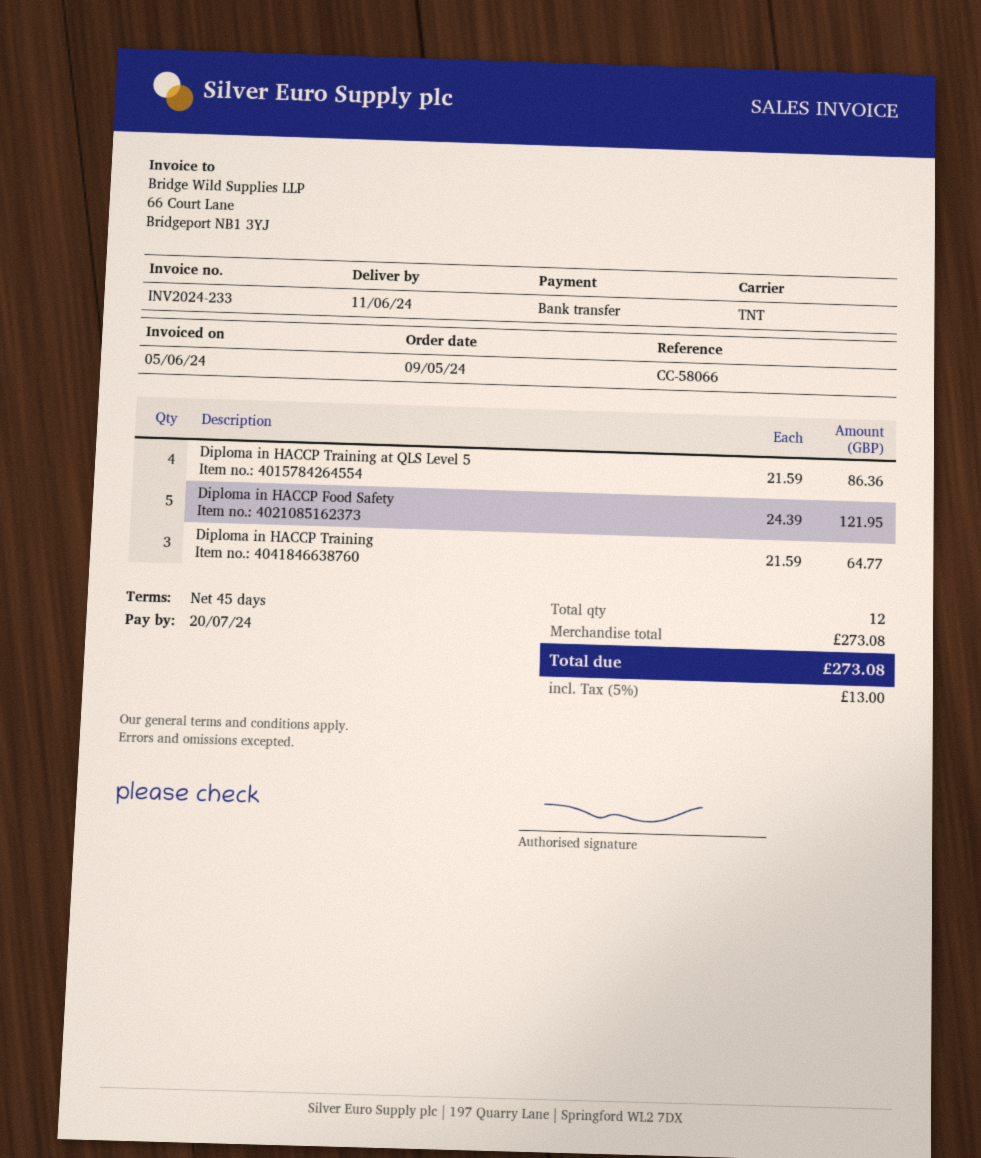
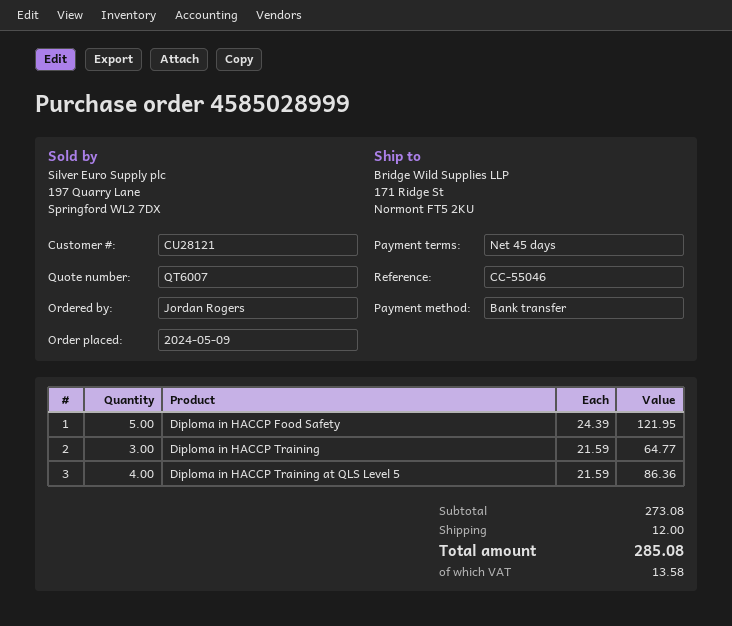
reference: CC-58066 -> CC-55046
shipping: none -> 12.00
tax: 13.00 -> 13.58
total: 273.08 -> 285.08

